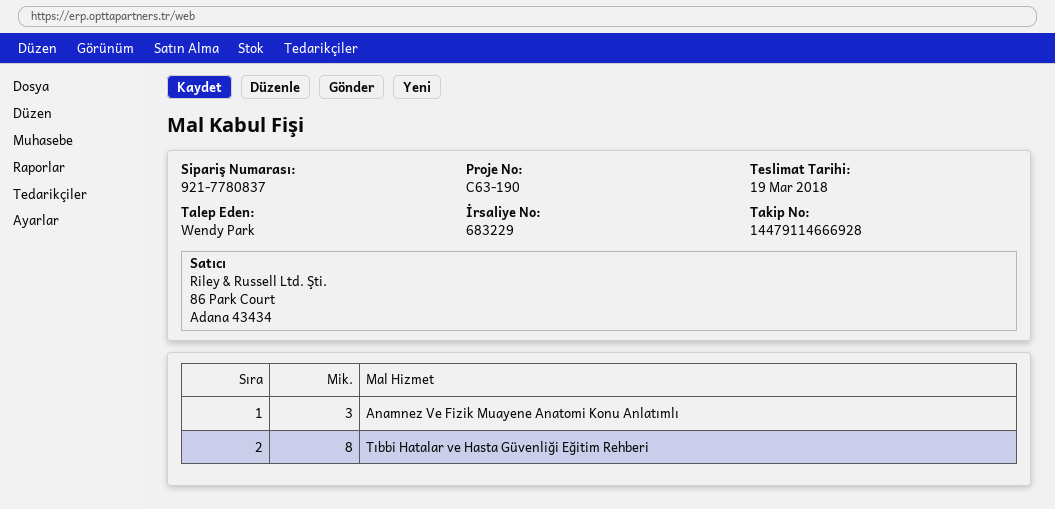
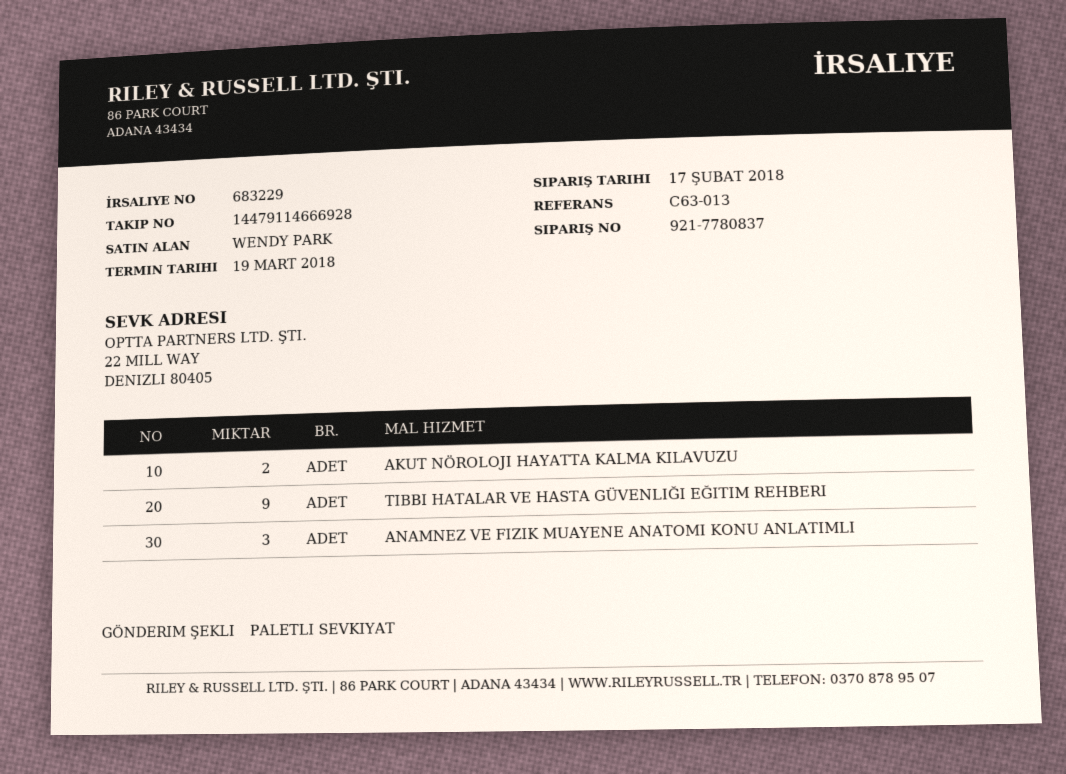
reference: C63-190 -> C63-013
Tıbbi Hatalar ve Hasta Güvenliği Eğitim Rehberi: 8 -> 9
AKUT NÖROLOJI HAYATTA KALMA KILAVUZU: none -> 2

